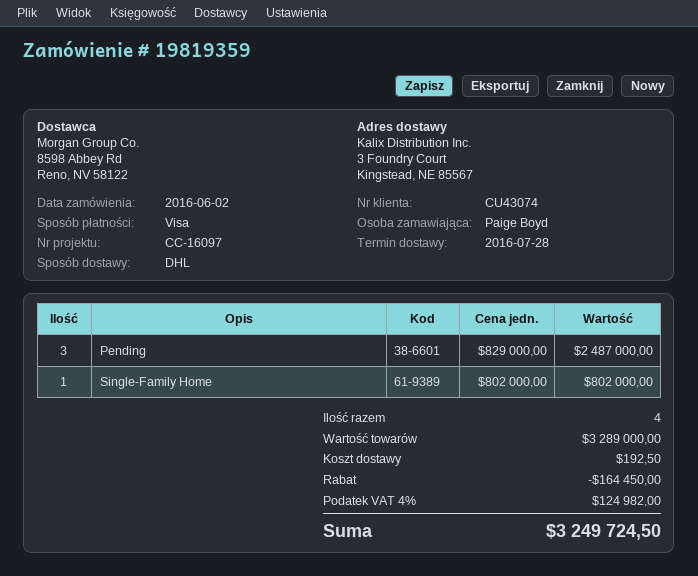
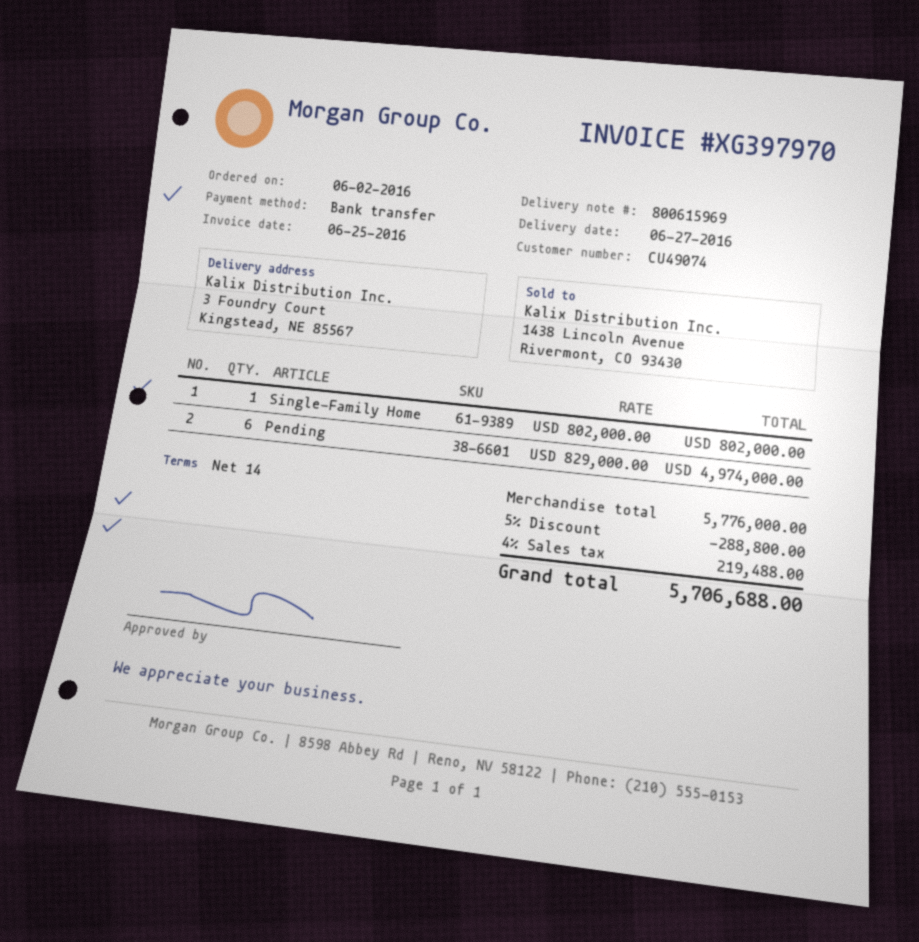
delivery date: 2016-07-28 -> 2016-06-27
customer number: CU43074 -> CU49074
payment method: Visa -> bank transfer
Pending: 3 x 829000.00 = 2487000.00 -> 6 x 829000.00 = 4974000.00
subtotal: 3289000.00 -> 5776000.00
discount: 164450.00 -> 288800.00
shipping: 192.50 -> none
tax: 4% = 124982.00 -> 4% = 219488.00
total: 3249724.50 -> 5706688.00

